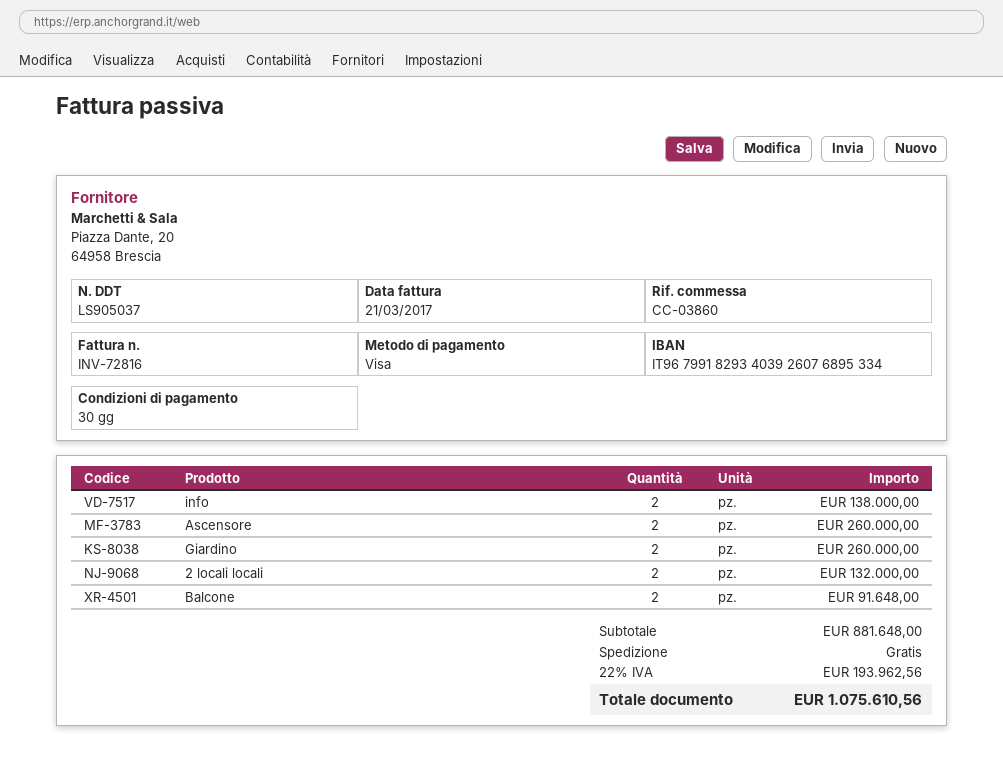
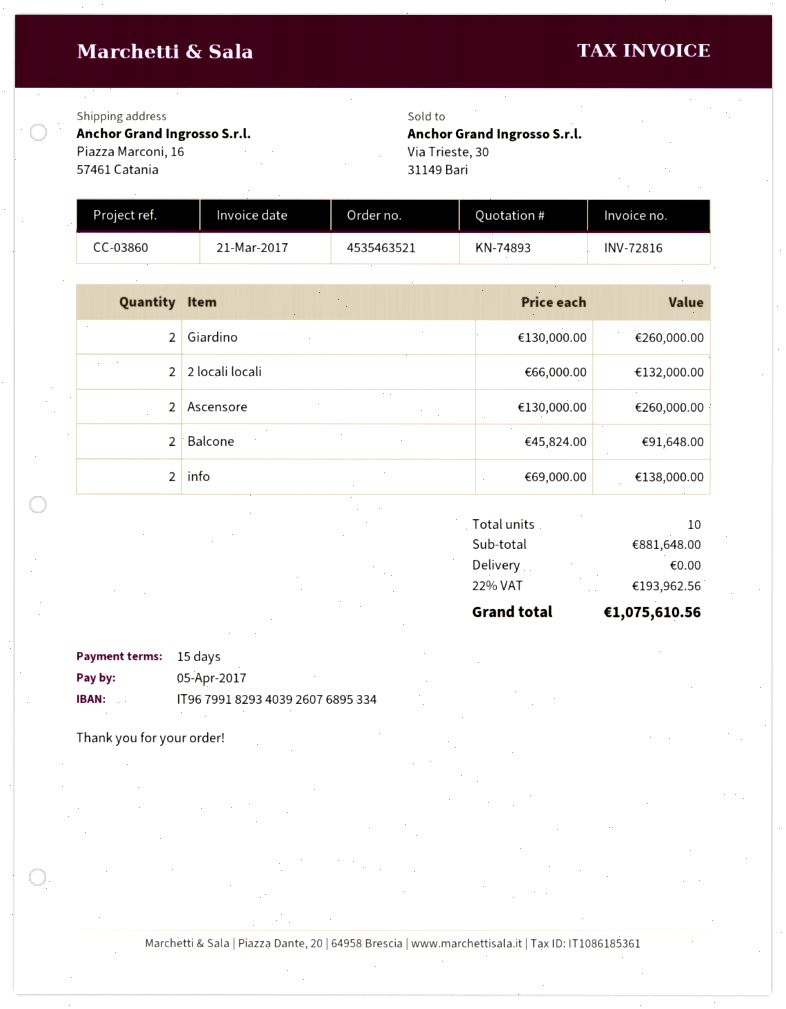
payment terms: 30 days -> 15 days

